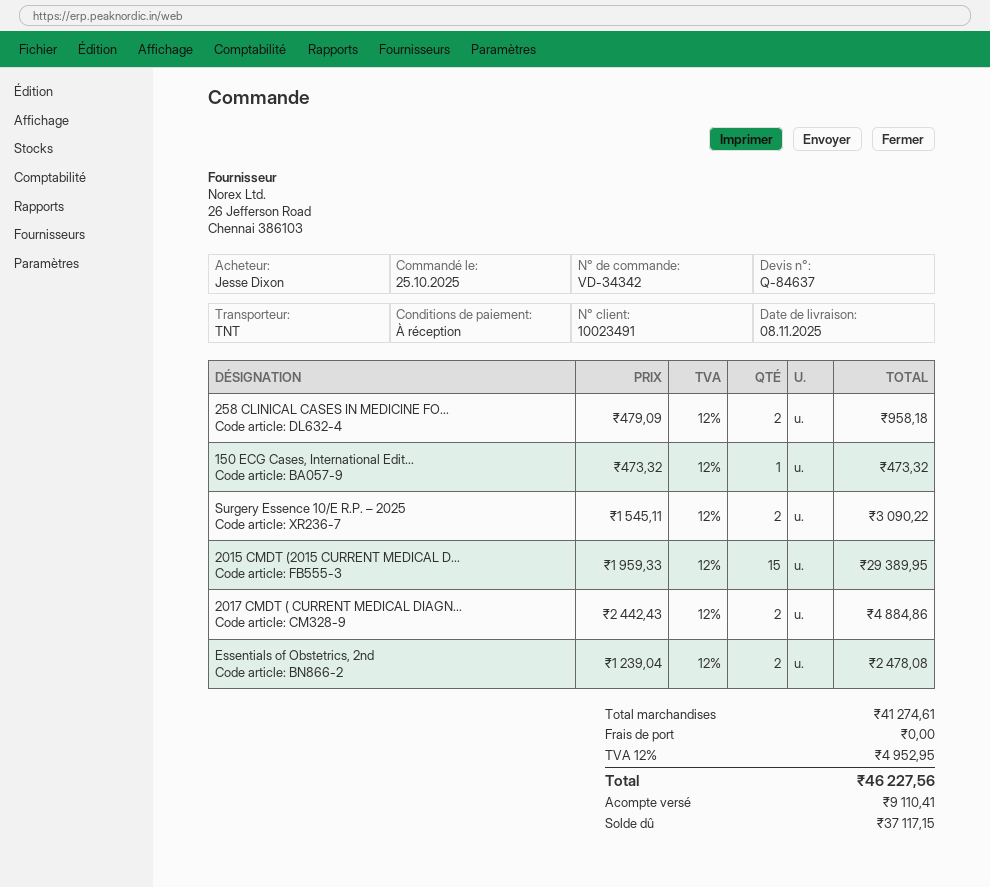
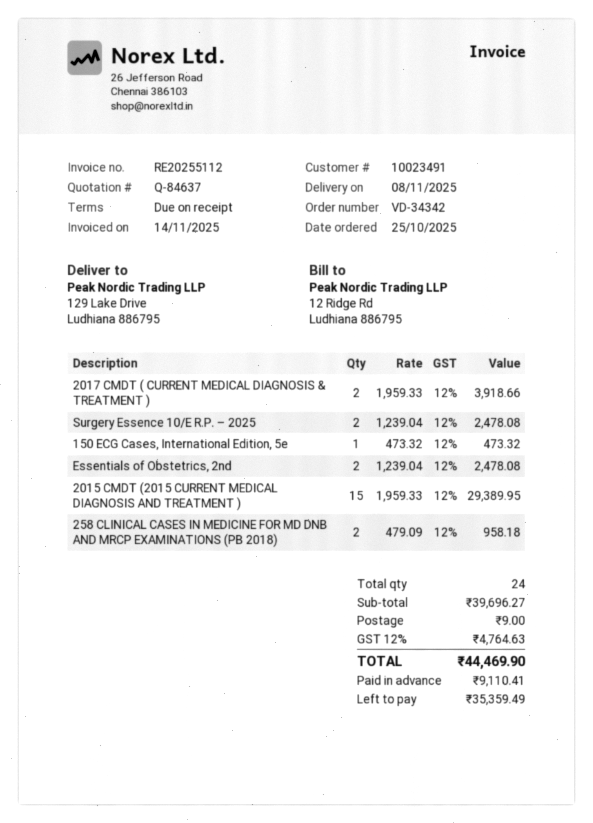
Surgery Essence 10/E R.P. – 2025: 2 x 1545.11 = 3090.22 -> 2 x 1239.04 = 2478.08
2017 CMDT ( CURRENT MEDICAL DIAGN...: 2 x 2442.43 = 4884.86 -> 2 x 1959.33 = 3918.66
subtotal: 41274.61 -> 39696.27
shipping: 0.00 -> 9.00
tax: 12% = 4952.95 -> 12% = 4764.63
total: 46227.56 -> 44469.90
balance: 37117.15 -> 35359.49

